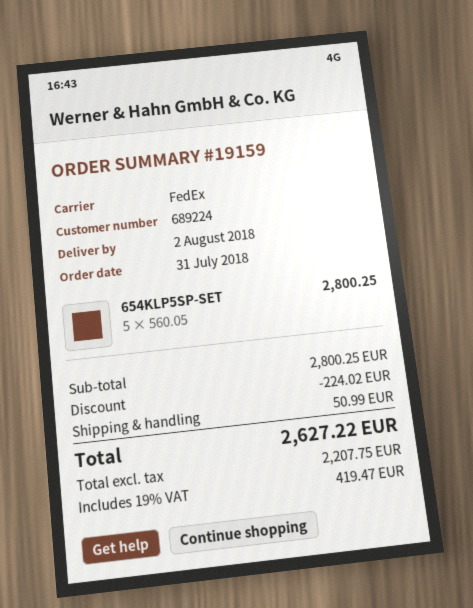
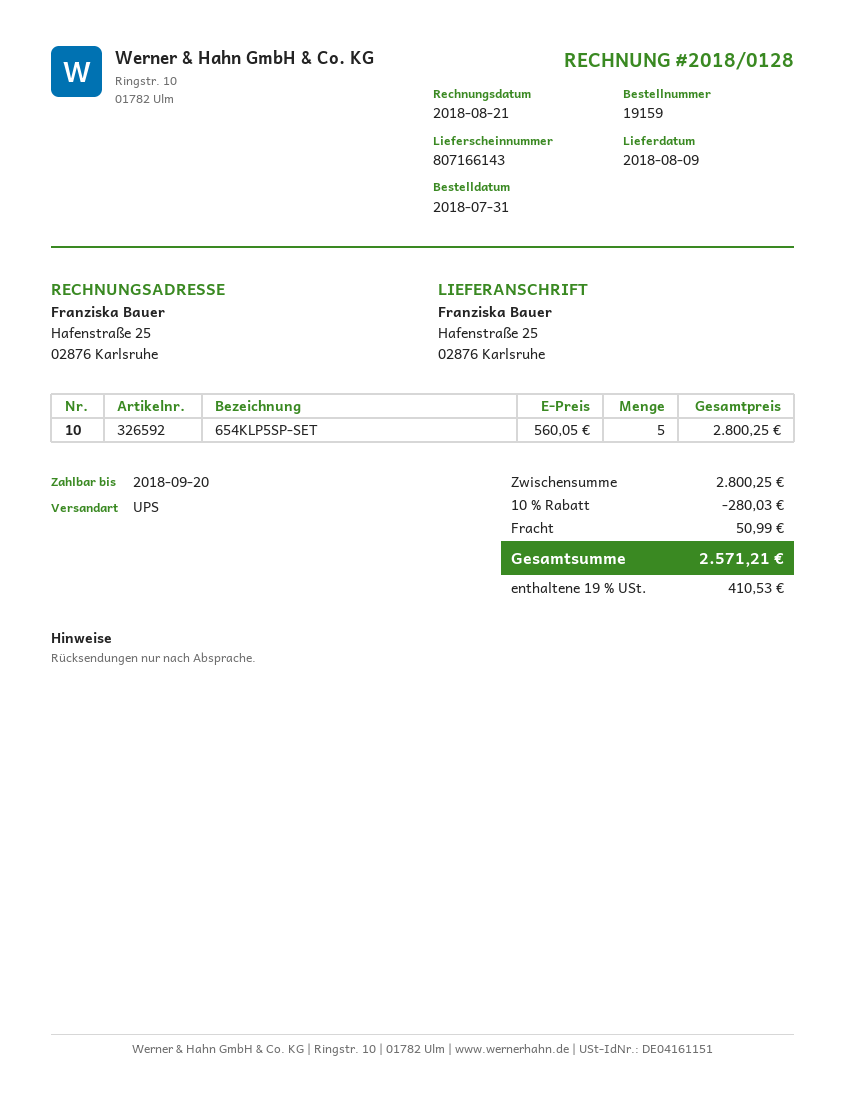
delivery date: 2018-08-02 -> 2018-08-09
shipping method: FedEx -> UPS
discount: 224.02 -> 280.03
tax: 19% = 419.47 -> 19% = 410.53
total: 2627.22 -> 2571.21

